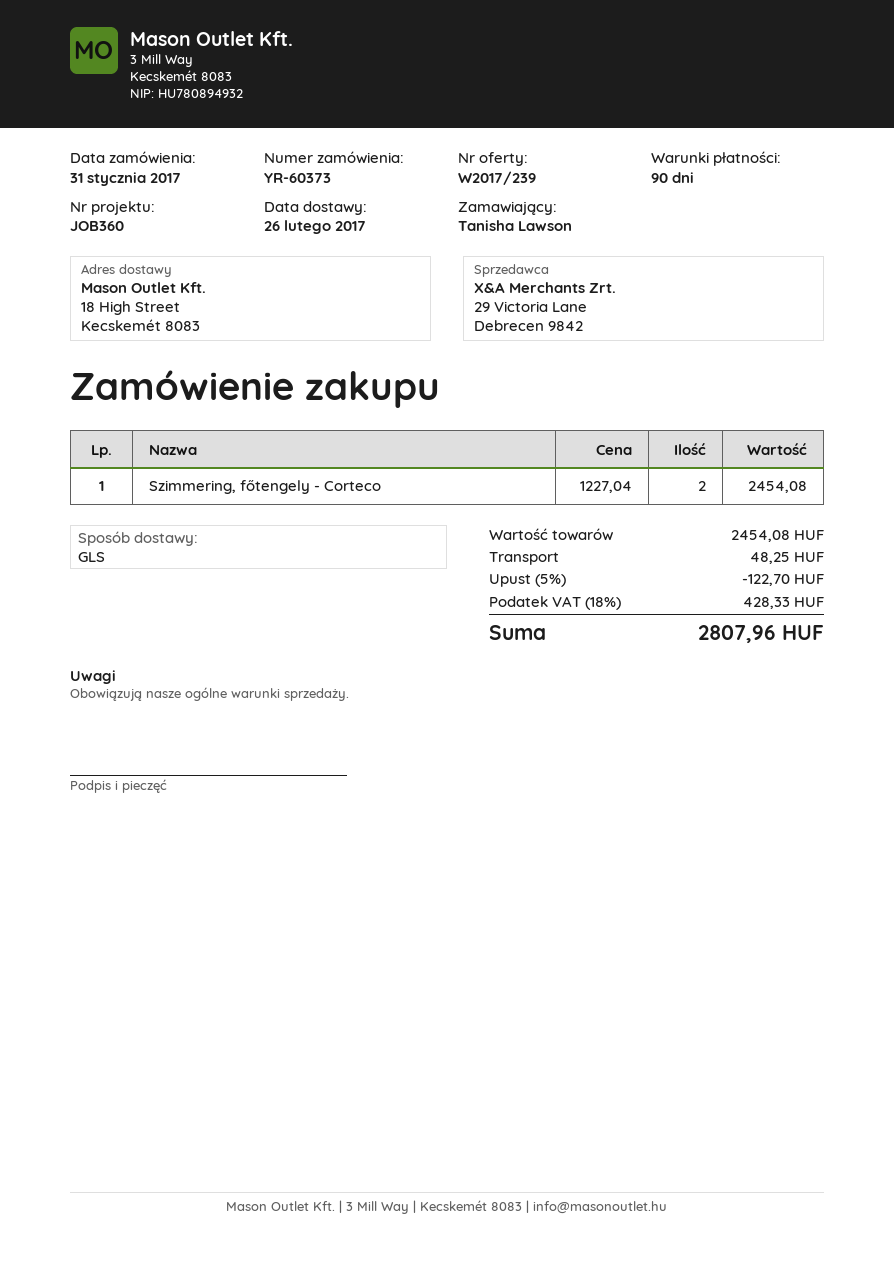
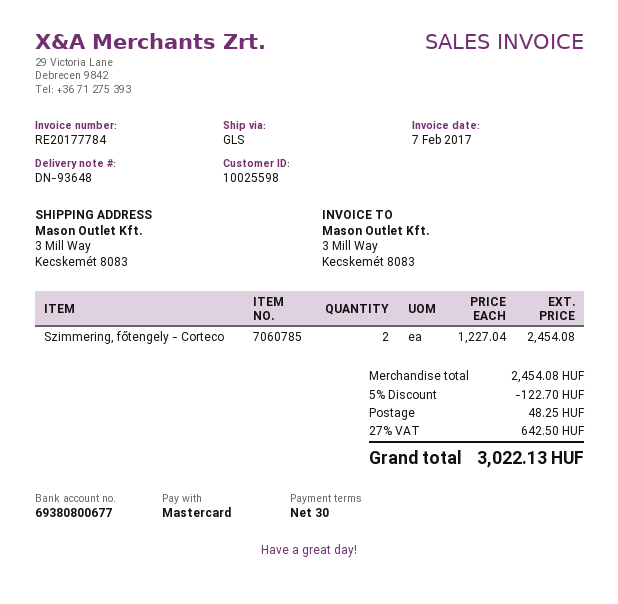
payment terms: 90 days -> 30 days
ship to: 18 High Street, Kecskemét 8083 -> 3 Mill Way, Kecskemét 8083
tax: 18% = 428.33 -> 27% = 642.50
total: 2807.96 -> 3022.13

